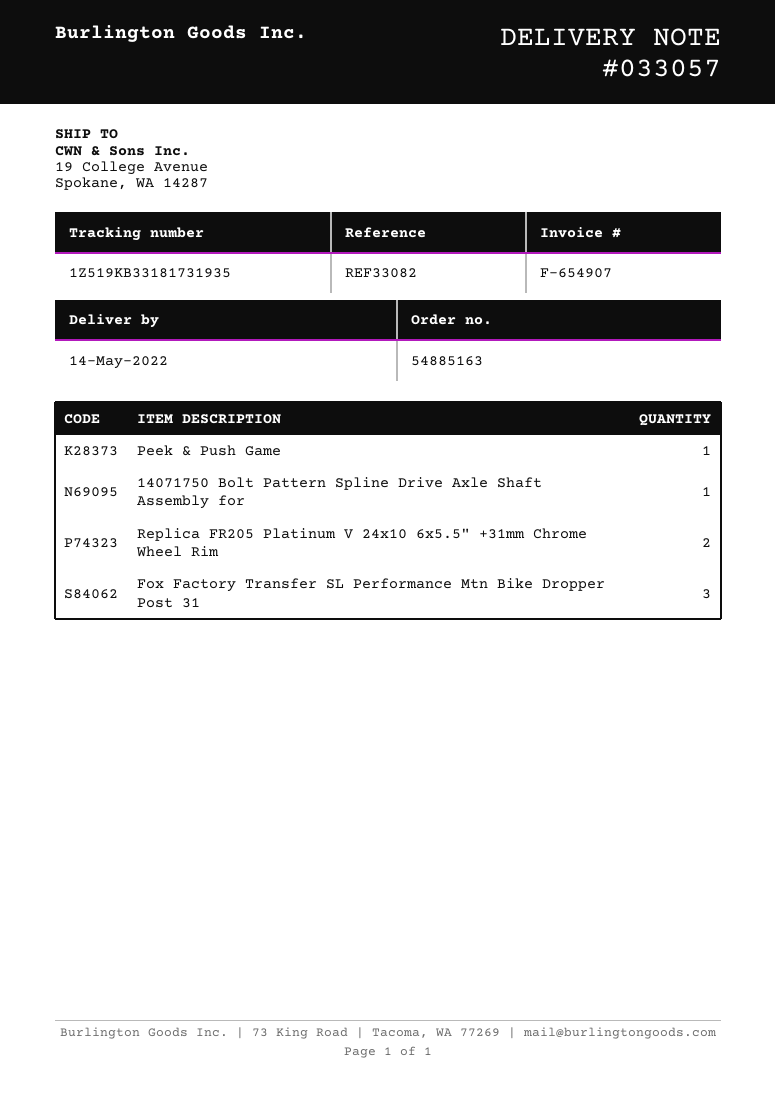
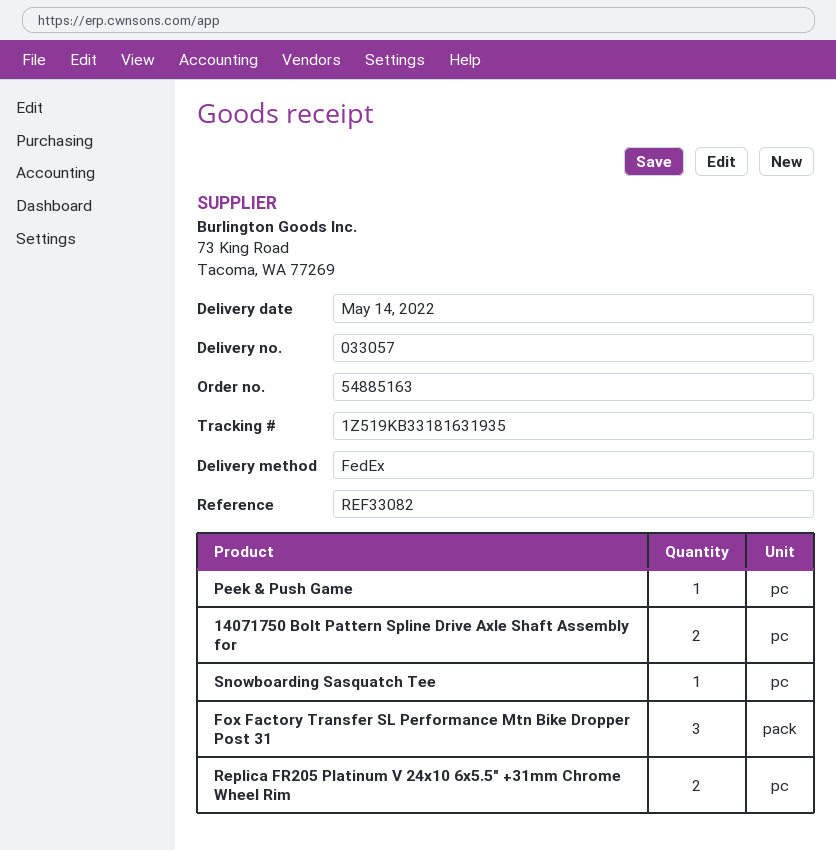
tracking number: 1Z519KB33181731935 -> 1Z519KB33181631935
14071750 Bolt Pattern Spline Drive Axle Shaft Assembly for: 1 -> 2
Snowboarding Sasquatch Tee: none -> 1

